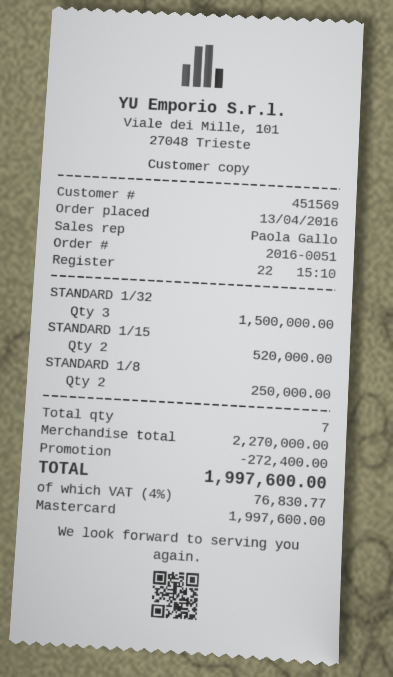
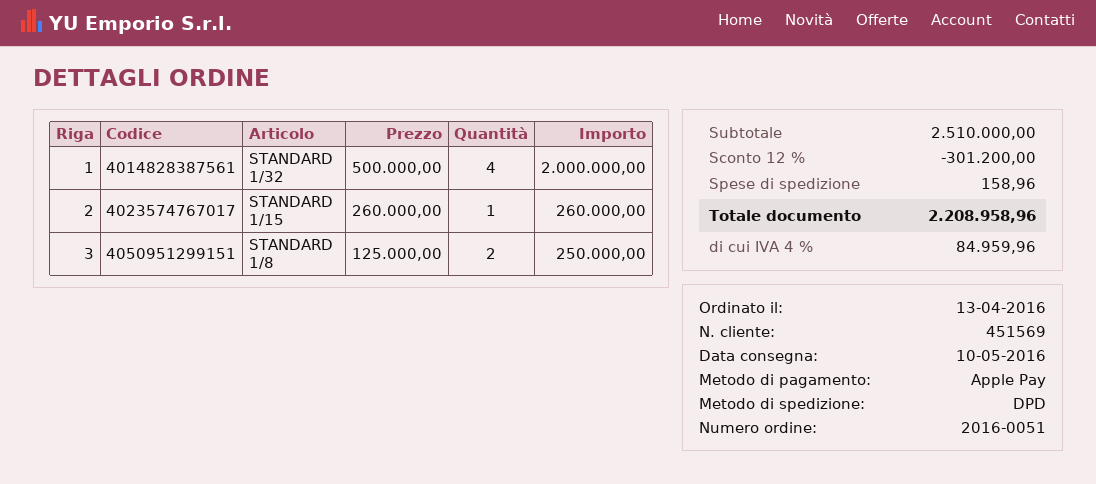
payment method: Mastercard -> Apple Pay
STANDARD 1/32: 3 for 1500000.00 -> 4 for 2000000.00
STANDARD 1/15: 2 for 520000.00 -> 1 for 260000.00
subtotal: 2270000.00 -> 2510000.00
discount: 272400.00 -> 301200.00
shipping: none -> 158.96
tax: 4% = 76830.77 -> 4% = 84959.96
total: 1997600.00 -> 2208958.96

